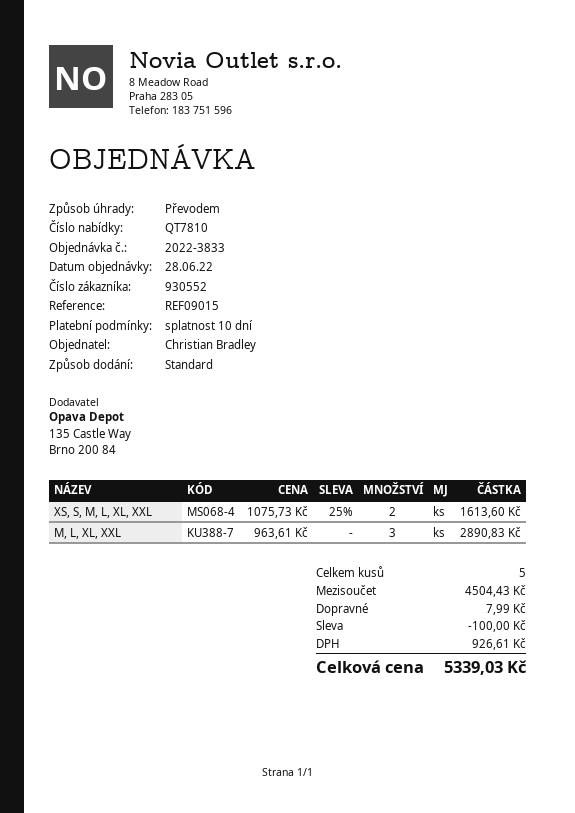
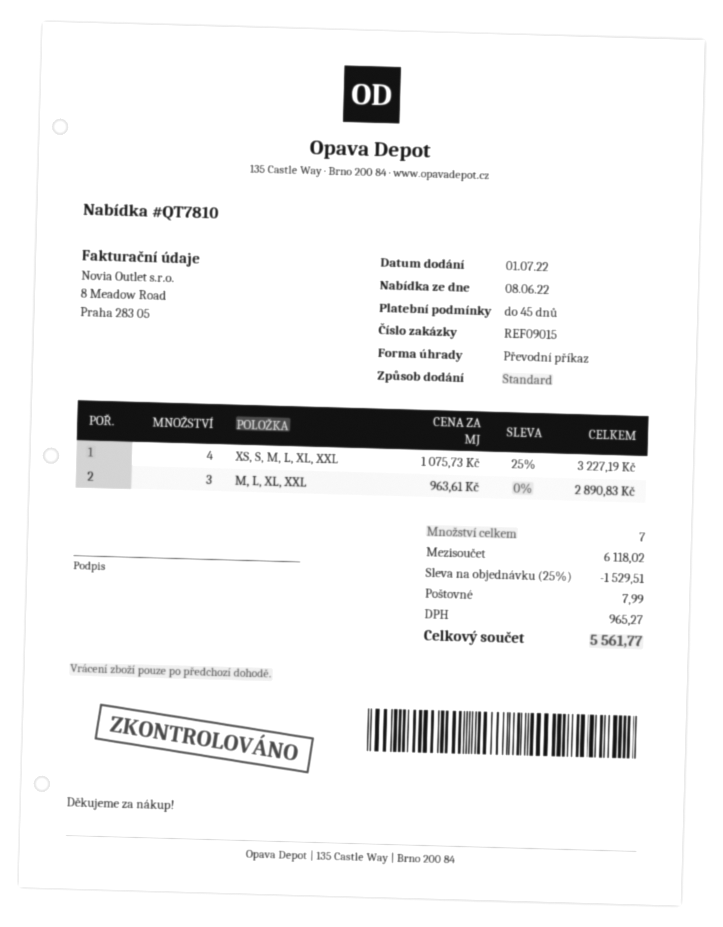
payment terms: 10 days -> 45 days
XS, S, M, L, XL, XXL: 2 x 1075.73 - 25% = 1613.60 -> 4 x 1075.73 - 25% = 3227.19
total quantity: 5 -> 7
subtotal: 4504.43 -> 6118.02
discount: 100.00 -> 1529.51
tax: 926.61 -> 965.27
total: 5339.03 -> 5561.77

